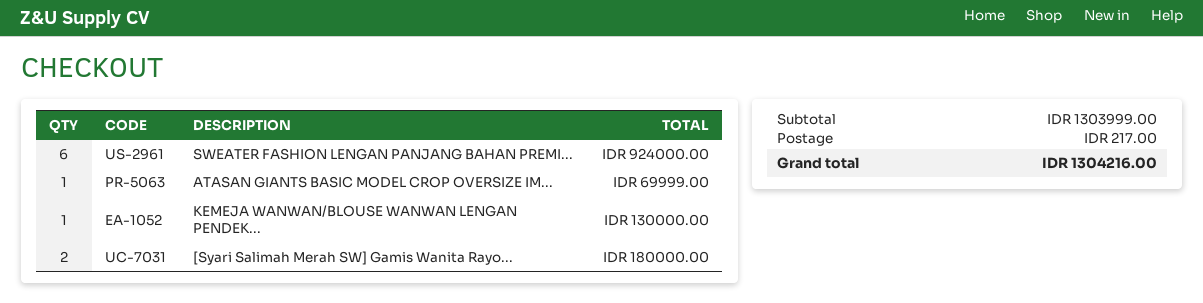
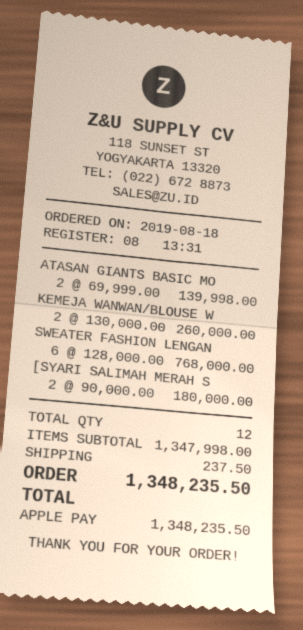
SWEATER FASHION LENGAN PANJANG BAHAN PREMI...: 6 for 924000.00 -> 6 for 768000.00
ATASAN GIANTS BASIC MODEL CROP OVERSIZE IM...: 1 for 69999.00 -> 2 for 139998.00
KEMEJA WANWAN/BLOUSE WANWAN LENGAN PENDEK...: 1 for 130000.00 -> 2 for 260000.00
subtotal: 1303999.00 -> 1347998.00
shipping: 217.00 -> 237.50
total: 1304216.00 -> 1348235.50

